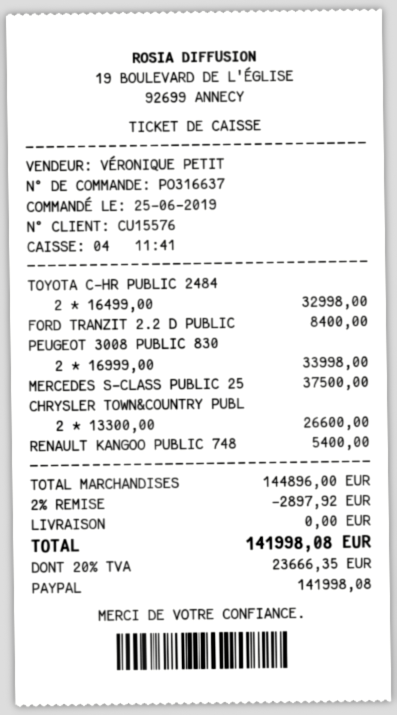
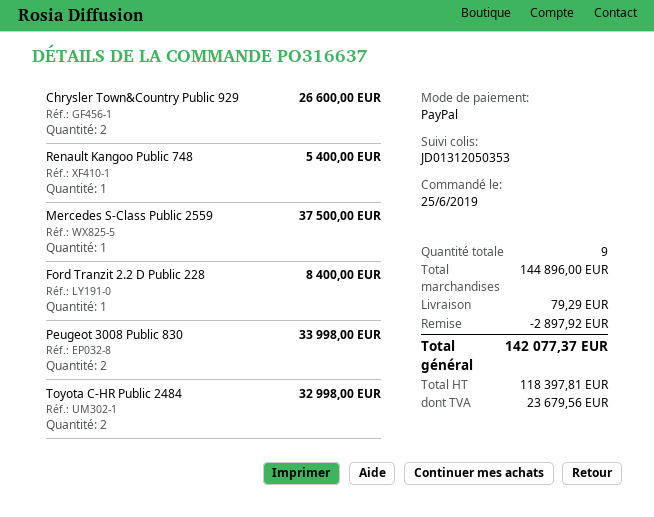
shipping: 0.00 -> 79.29
tax: 23666.35 -> 23679.56
total: 141998.08 -> 142077.37

